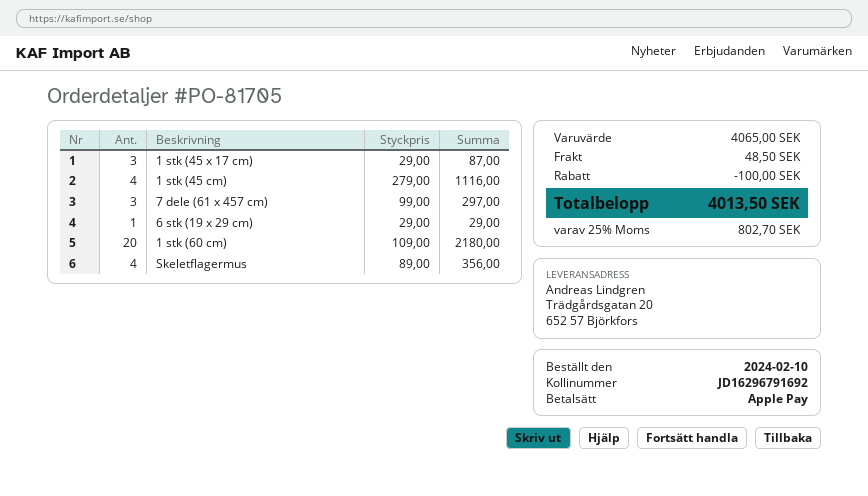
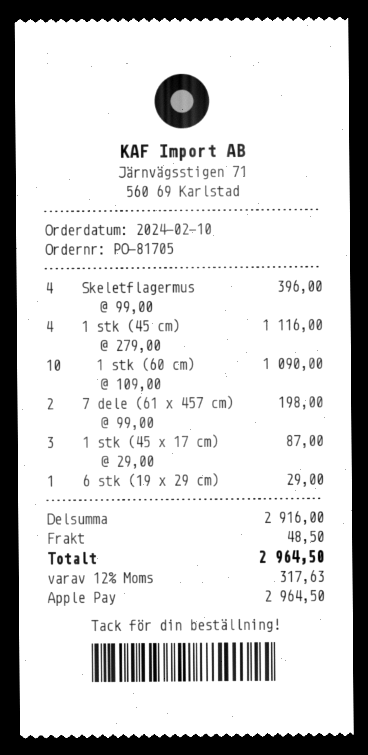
7 dele (61 x 457 cm): 3 x 99.00 = 297.00 -> 2 x 99.00 = 198.00
1 stk (60 cm): 20 x 109.00 = 2180.00 -> 10 x 109.00 = 1090.00
Skeletflagermus: 4 x 89.00 = 356.00 -> 4 x 99.00 = 396.00
subtotal: 4065.00 -> 2916.00
discount: 100.00 -> none
tax: 25% = 802.70 -> 12% = 317.63
total: 4013.50 -> 2964.50

